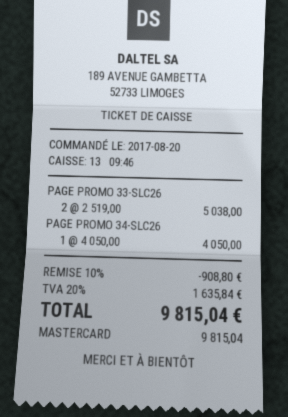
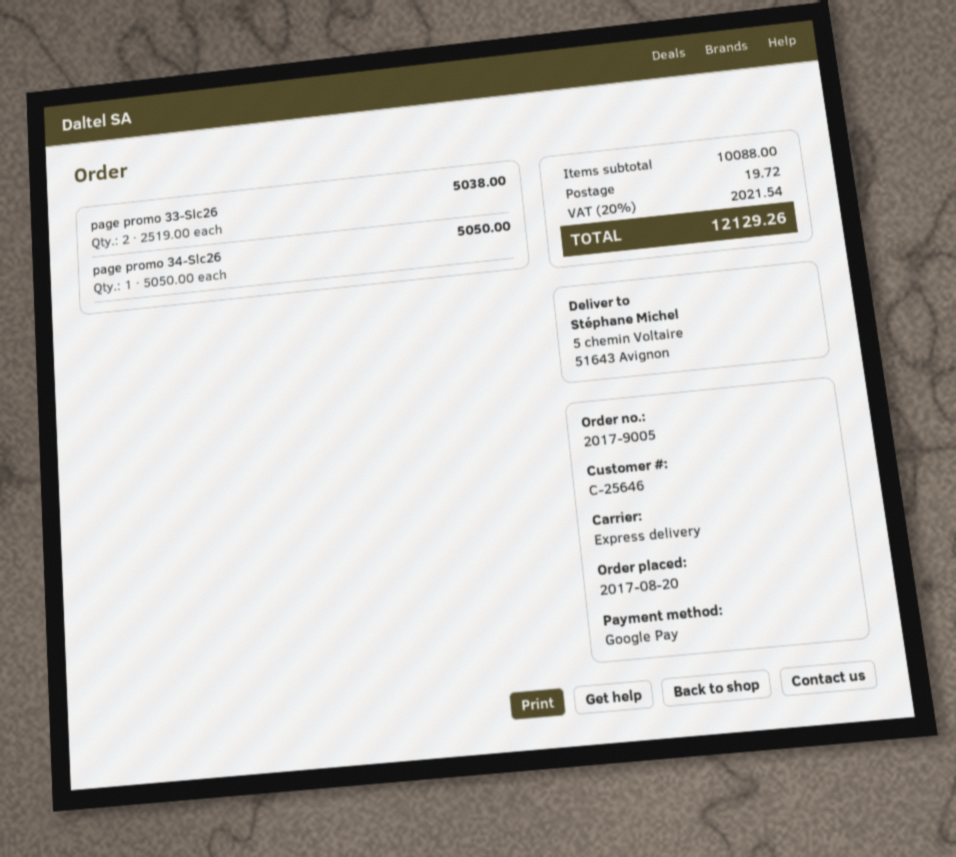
payment method: Mastercard -> Google Pay
PAGE PROMO 34-SLC26: 1 x 4050.00 = 4050.00 -> 1 x 5050.00 = 5050.00
discount: 10% = 908.80 -> none
shipping: none -> 19.72
tax: 20% = 1635.84 -> 20% = 2021.54
total: 9815.04 -> 12129.26

